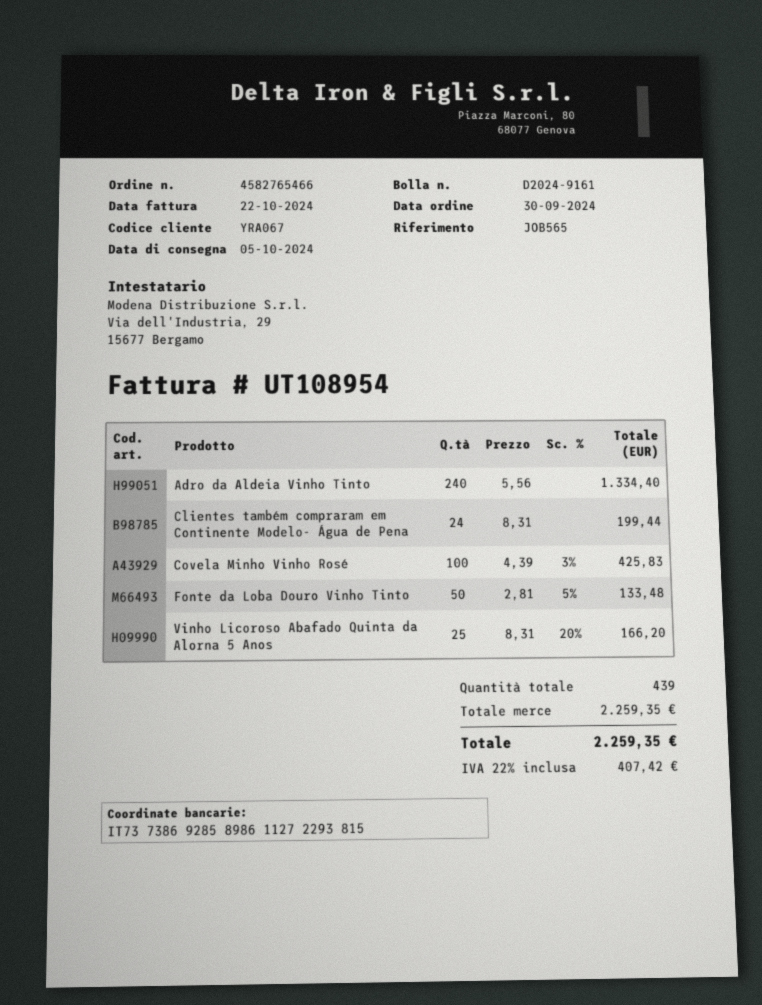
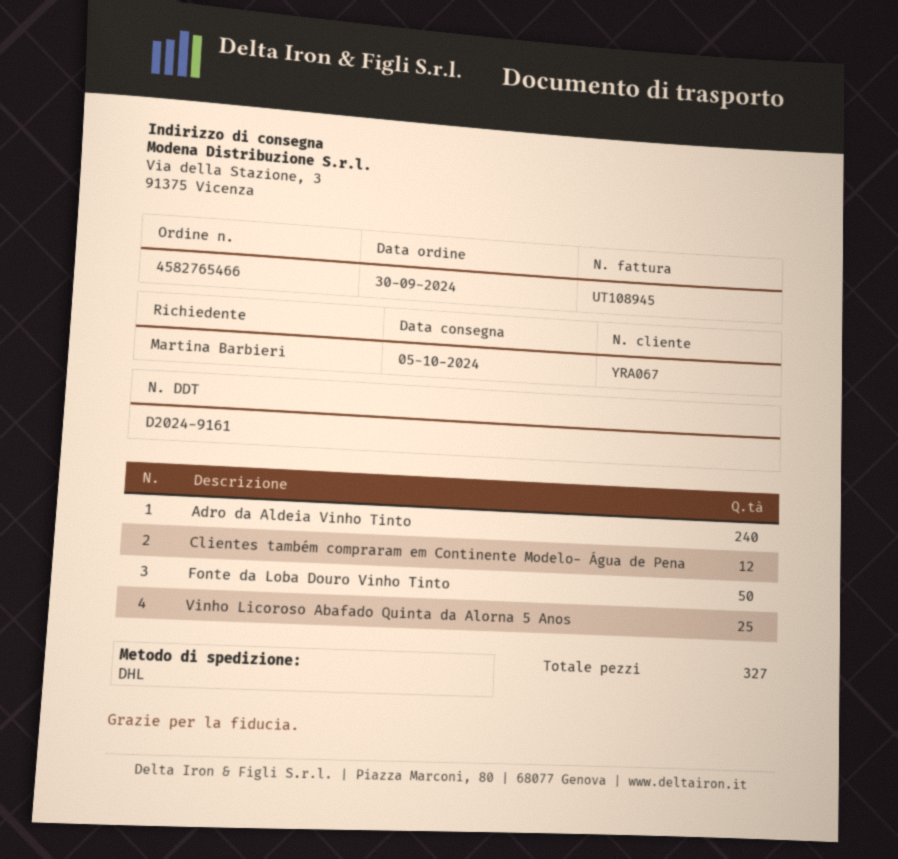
invoice number: UT108954 -> UT108945
Clientes também compraram em Continente Modelo- Água de Pena: 24 -> 12
Covela Minho Vinho Rosé: 100 -> none
total quantity: 439 -> 327

